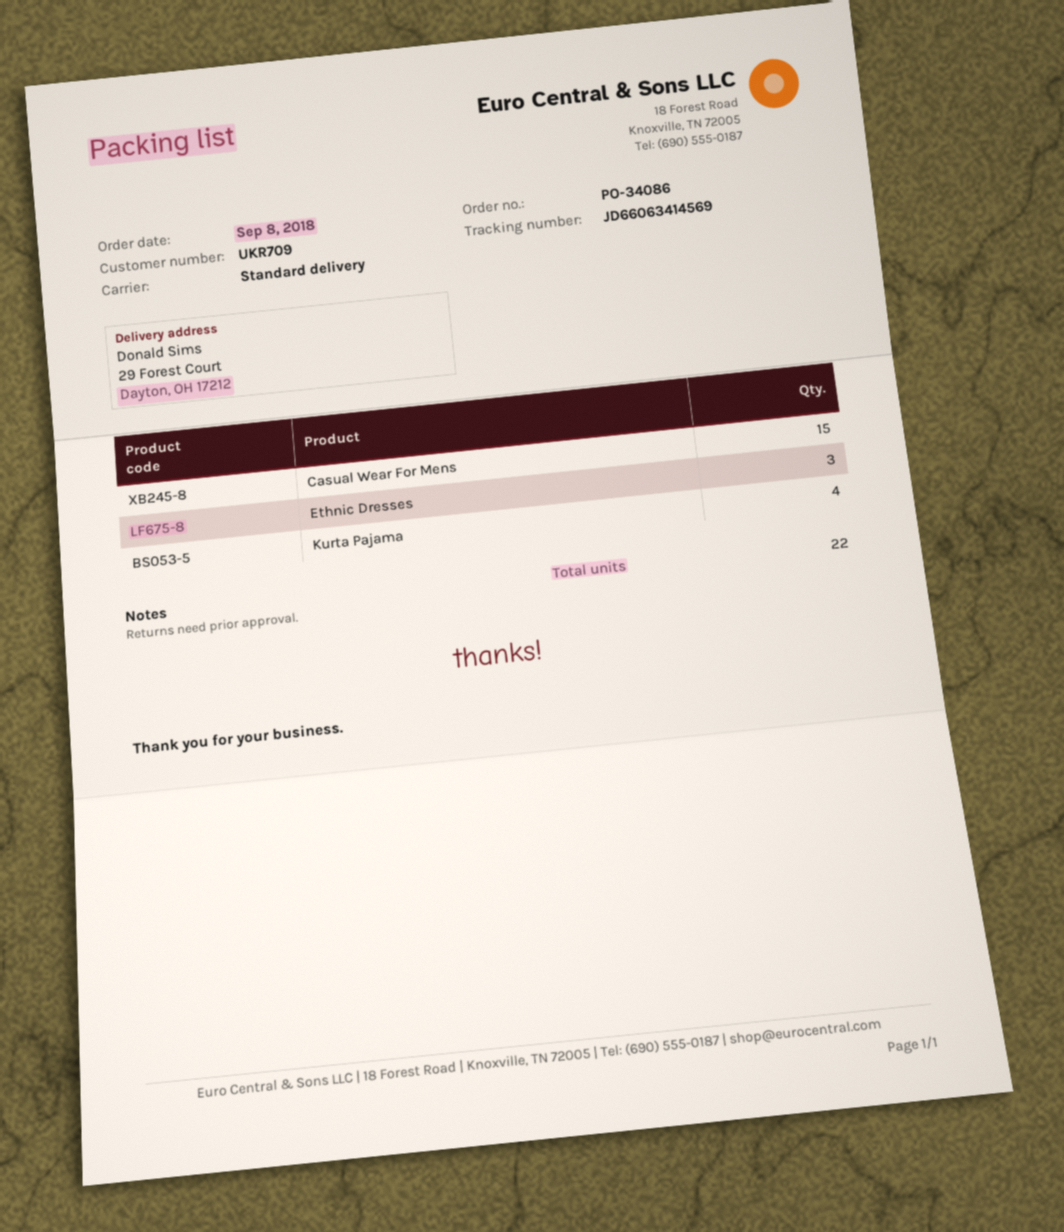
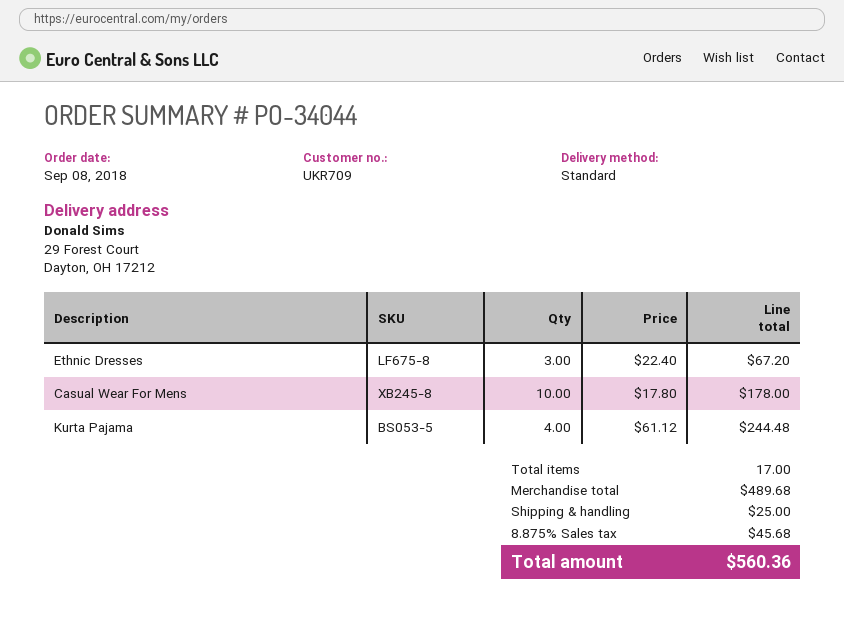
order number: PO-34086 -> PO-34044
Casual Wear For Mens: 15 -> 10
total quantity: 22 -> 17

